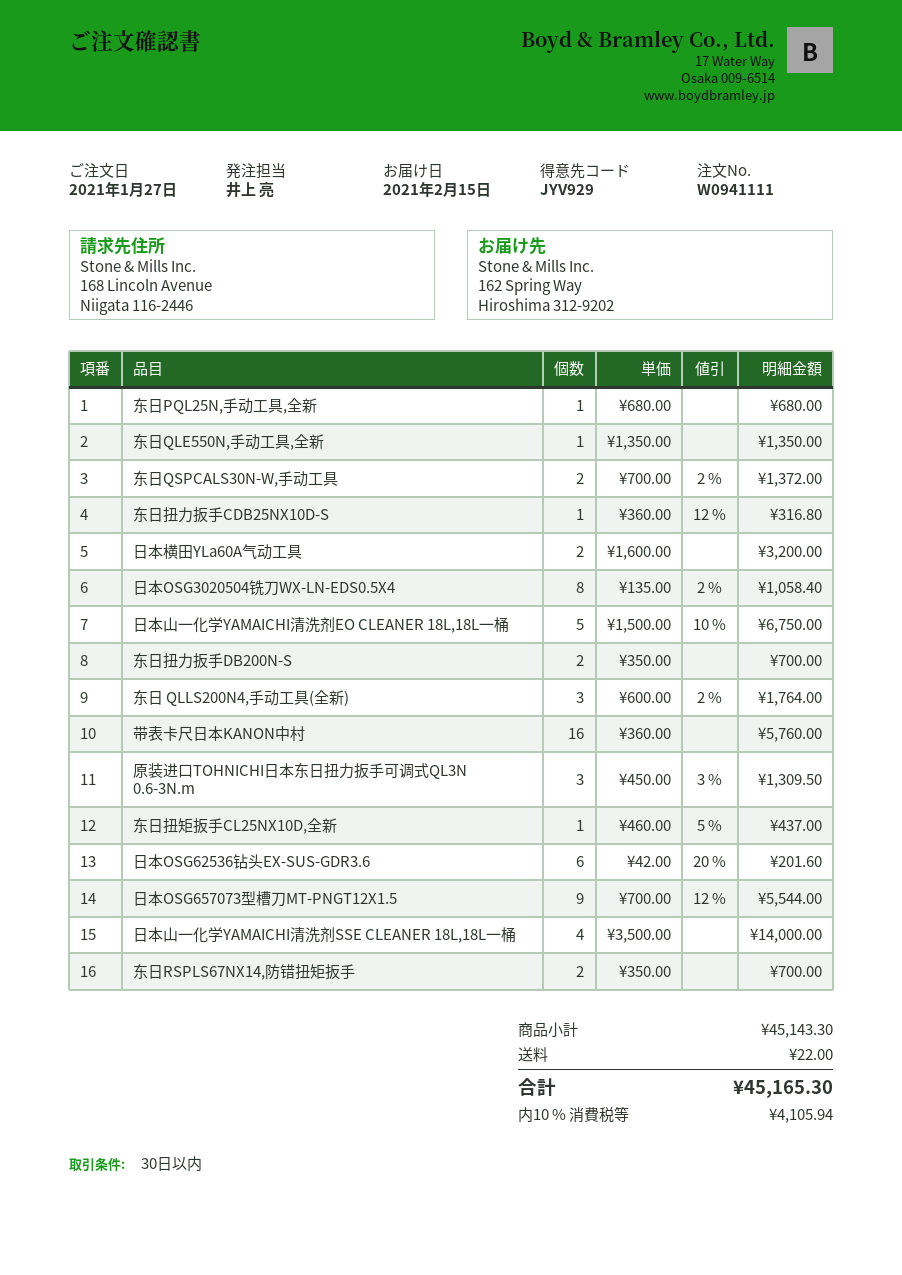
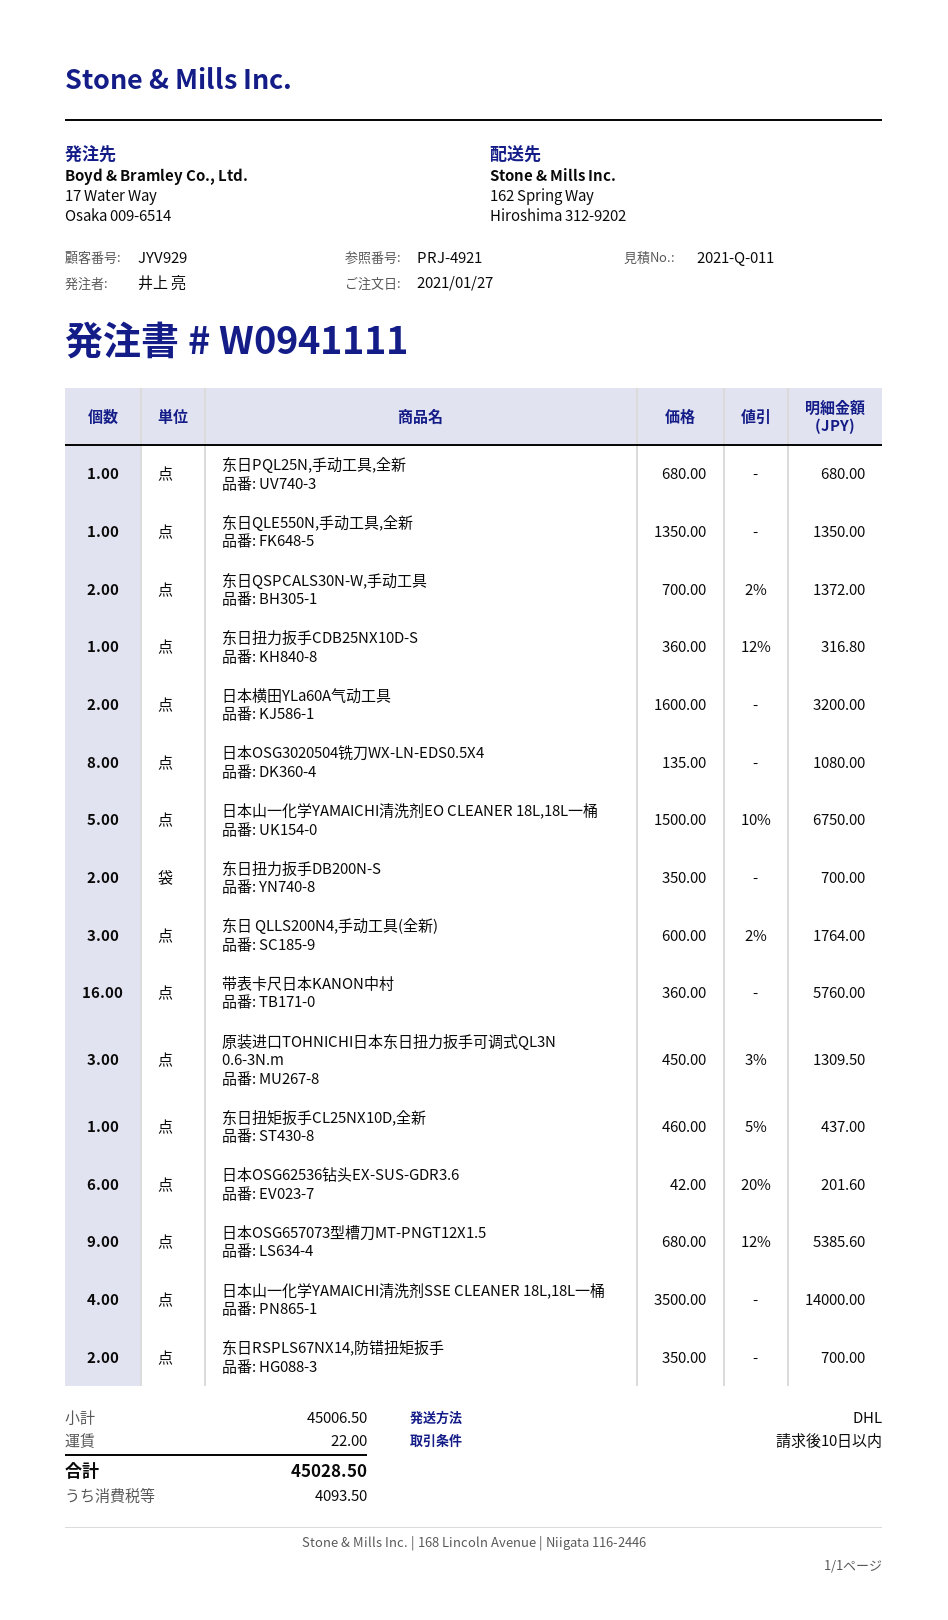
payment terms: 30 days -> 10 days
日本OSG3020504铣刀WX-LN-EDS0.5X4: 8 x 135.00 - 2% = 1058.40 -> 8 x 135.00 = 1080.00
日本OSG657073型槽刀MT-PNGT12X1.5: 9 x 700.00 - 12% = 5544.00 -> 9 x 680.00 - 12% = 5385.60
subtotal: 45143.30 -> 45006.50
tax: 4105.94 -> 4093.50
total: 45165.30 -> 45028.50

